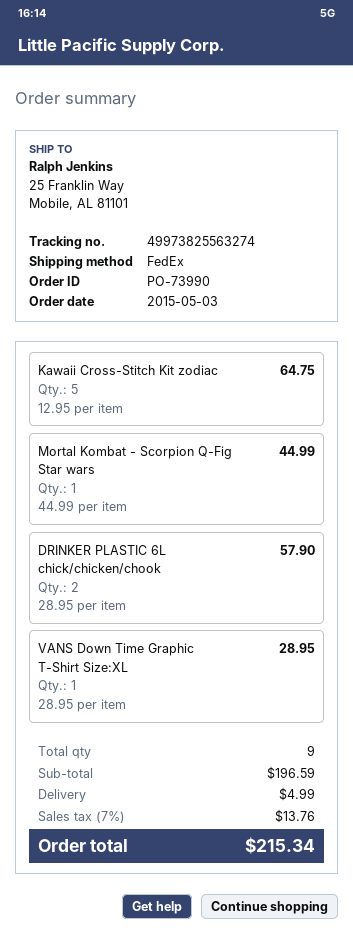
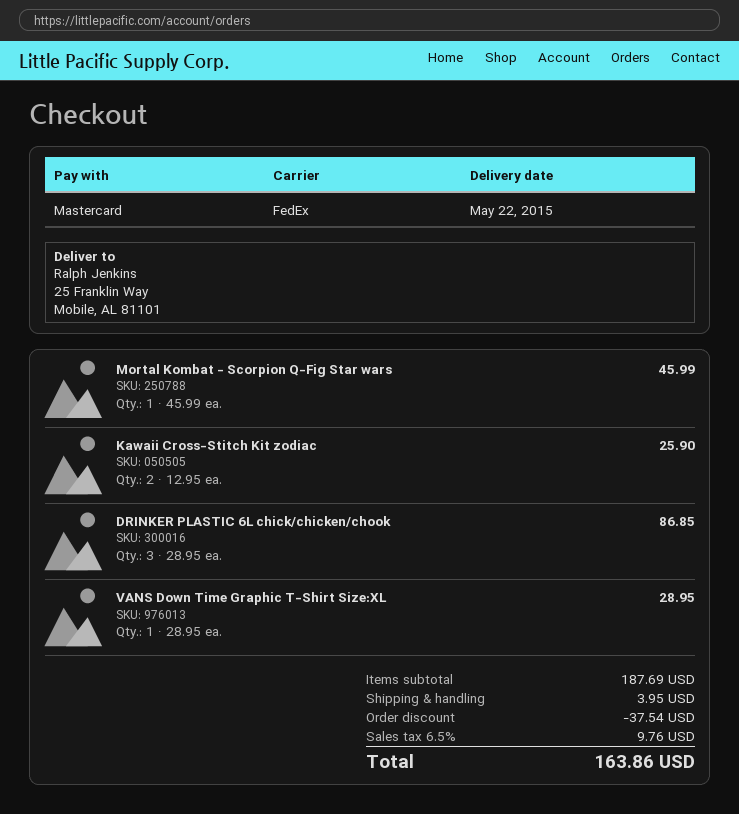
Kawaii Cross-Stitch Kit zodiac: 5 x 12.95 = 64.75 -> 2 x 12.95 = 25.90
Mortal Kombat - Scorpion Q-Fig Star wars: 1 x 44.99 = 44.99 -> 1 x 45.99 = 45.99
DRINKER PLASTIC 6L chick/chicken/chook: 2 x 28.95 = 57.90 -> 3 x 28.95 = 86.85
subtotal: 196.59 -> 187.69
discount: none -> 37.54
shipping: 4.99 -> 3.95
tax: 7% = 13.76 -> 6.5% = 9.76
total: 215.34 -> 163.86

